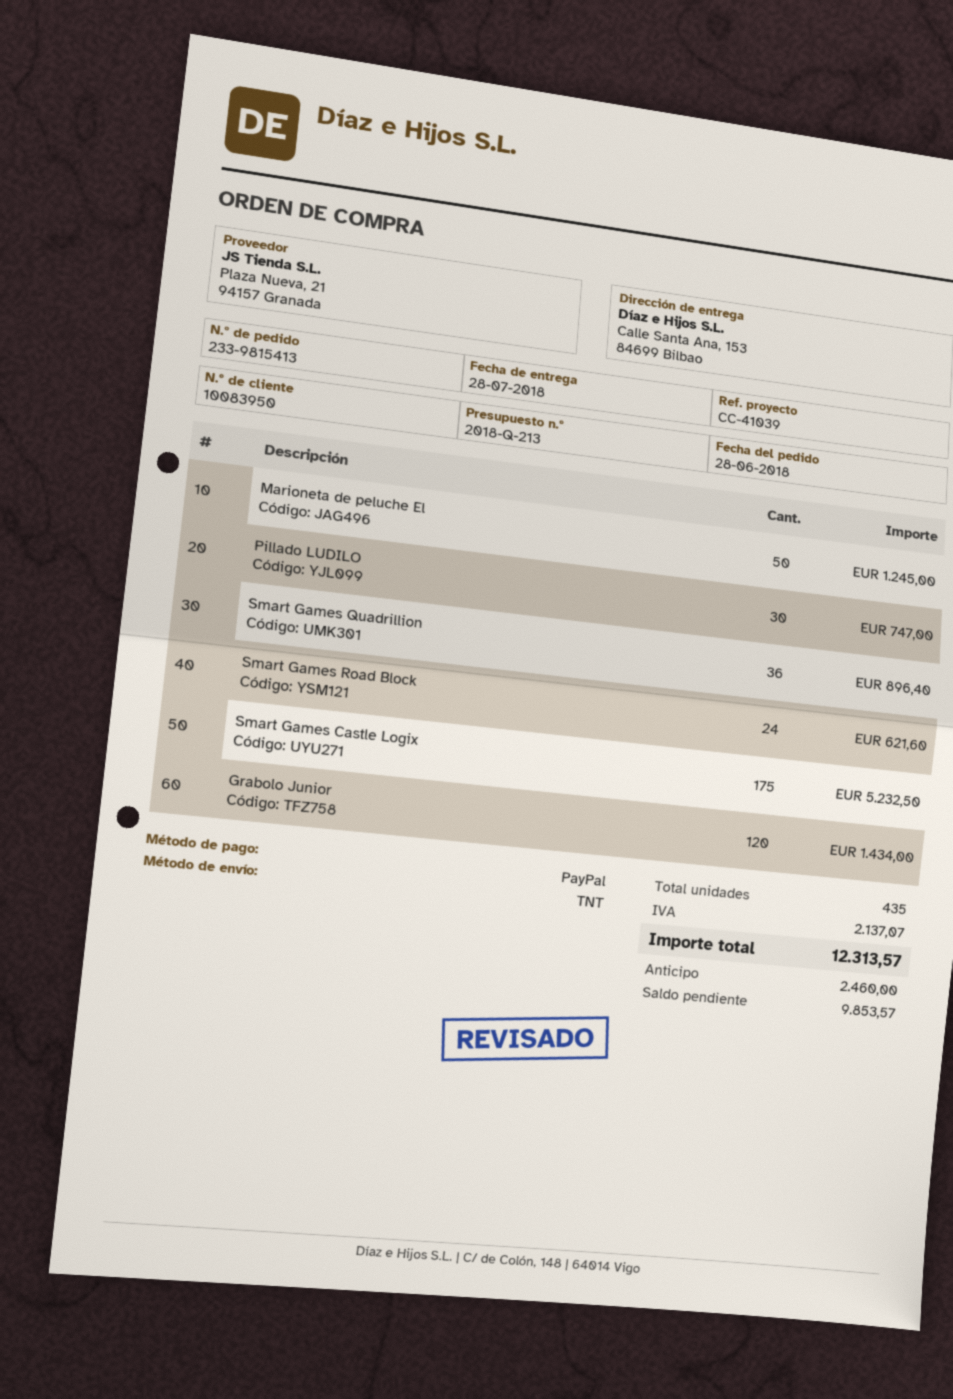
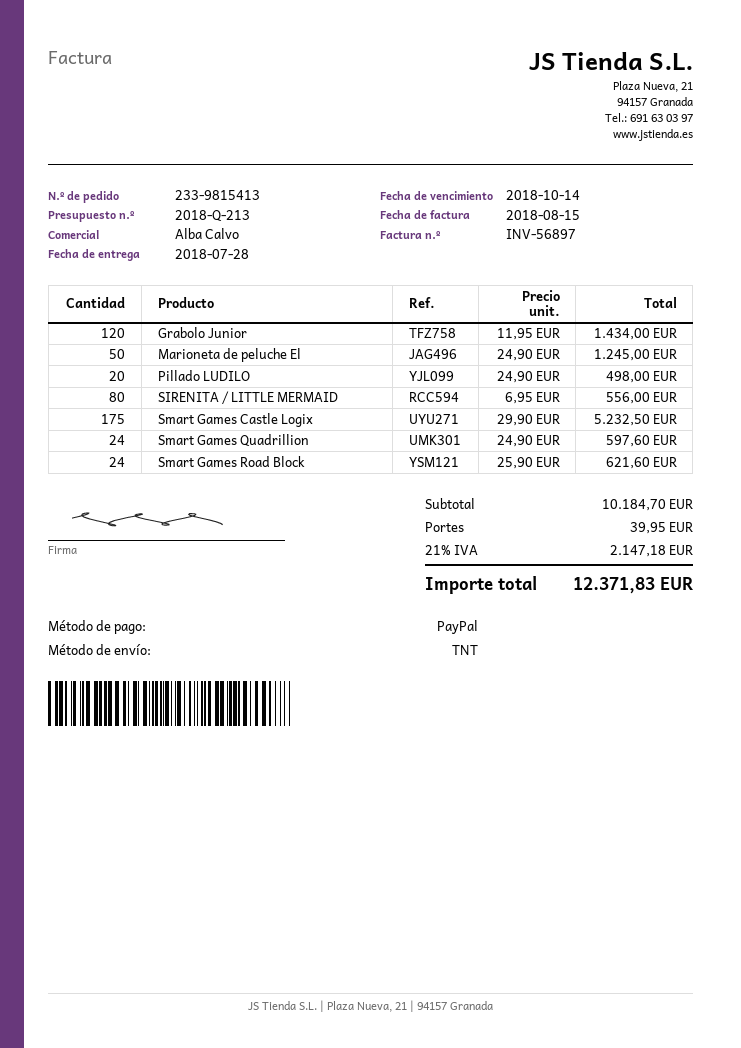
Pillado LUDILO: 30 for 747.00 -> 20 for 498.00
Smart Games Quadrillion: 36 for 896.40 -> 24 for 597.60
SIRENITA / LITTLE MERMAID: none -> 80 for 556.00
shipping: none -> 39.95
tax: 2137.07 -> 2147.18
total: 12313.57 -> 12371.83

